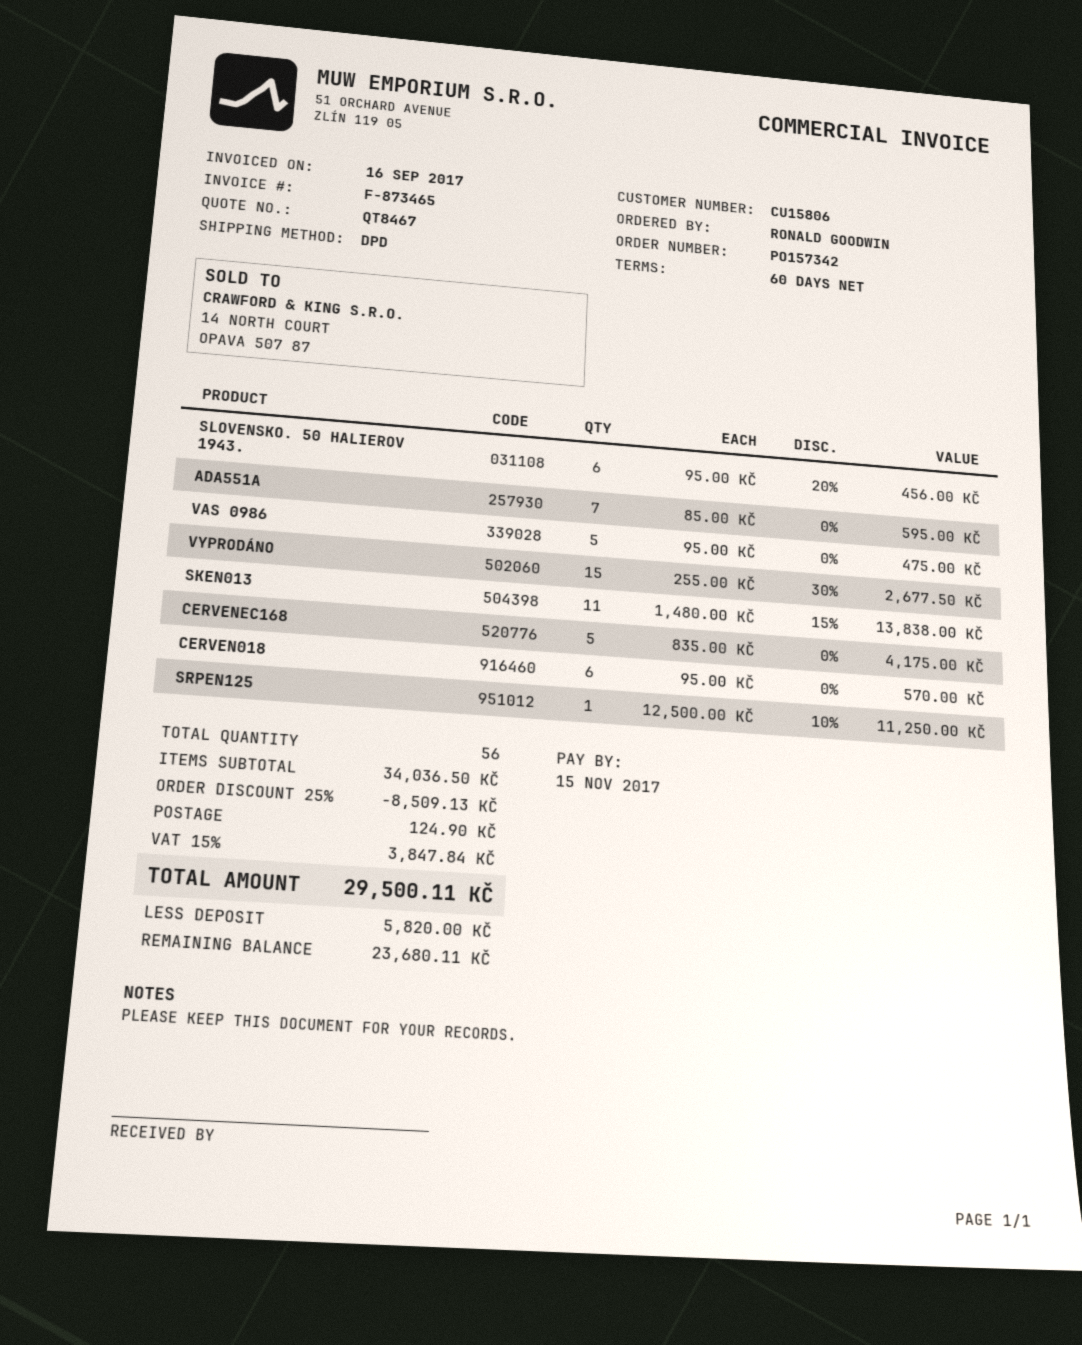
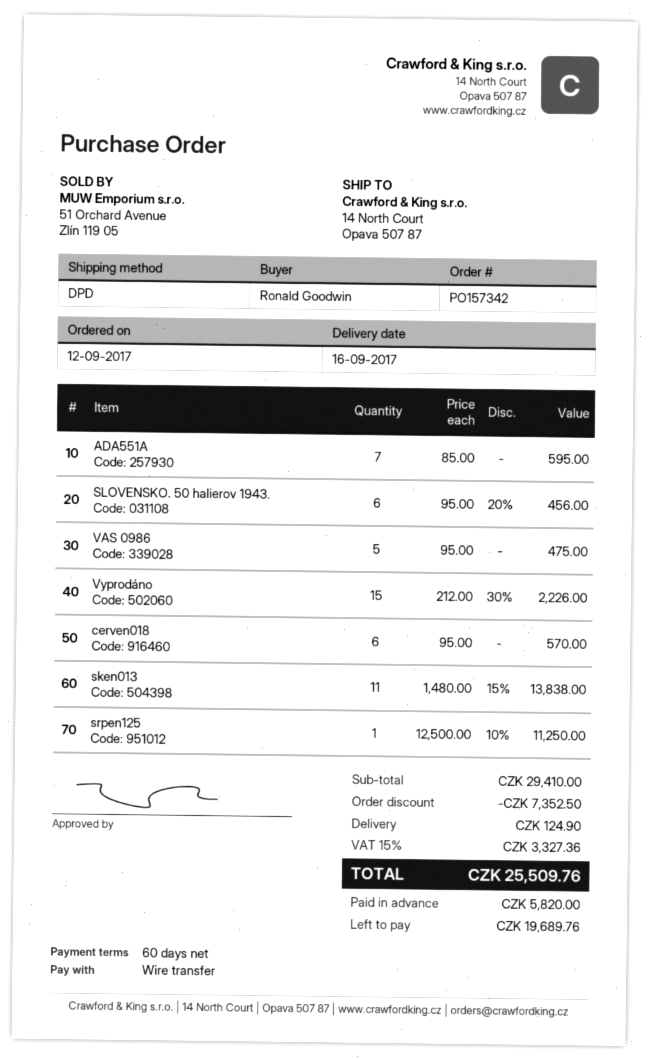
VYPRODÁNO: 15 x 255.00 - 30% = 2677.50 -> 15 x 212.00 - 30% = 2226.00
CERVENEC168: 5 x 835.00 = 4175.00 -> none
subtotal: 34036.50 -> 29410.00
discount: 8509.13 -> 7352.50
tax: 15% = 3847.84 -> 15% = 3327.36
total: 29500.11 -> 25509.76
balance: 23680.11 -> 19689.76

